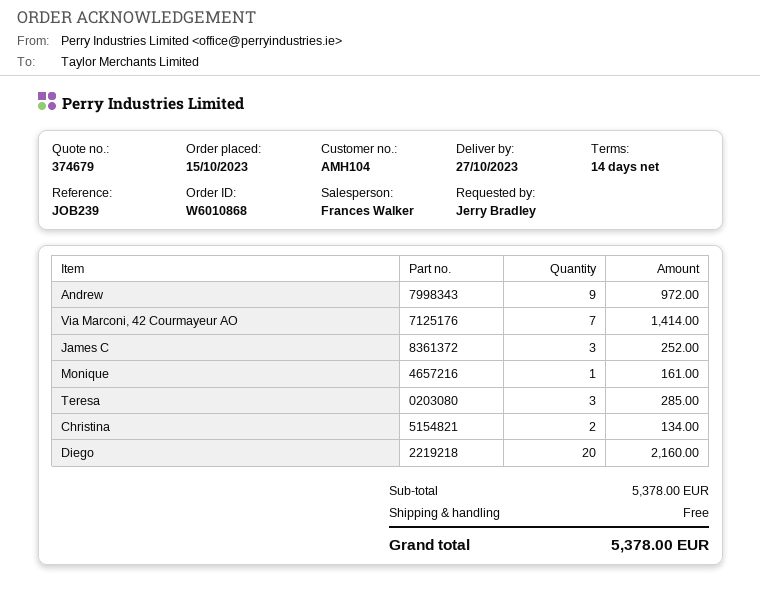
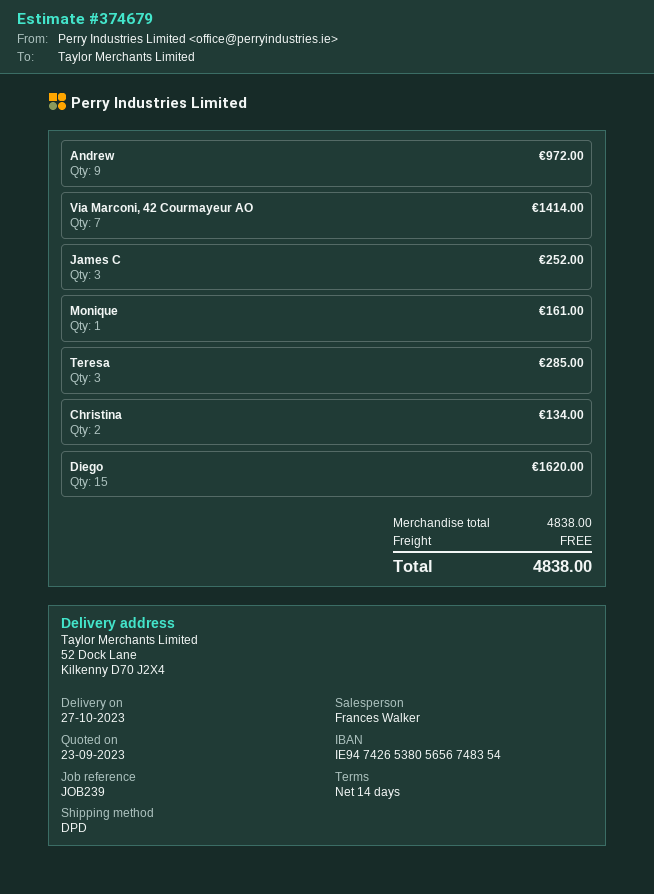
Diego: 20 for 2160.00 -> 15 for 1620.00
subtotal: 5378.00 -> 4838.00
total: 5378.00 -> 4838.00

